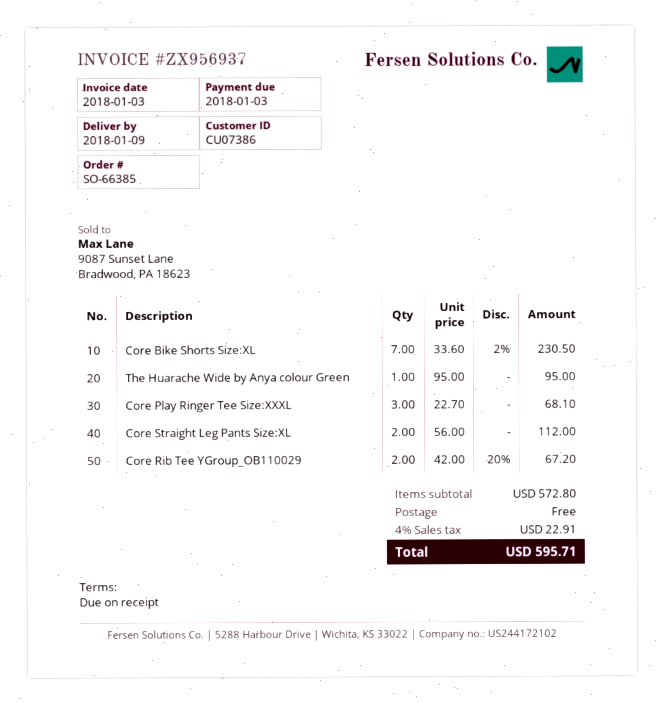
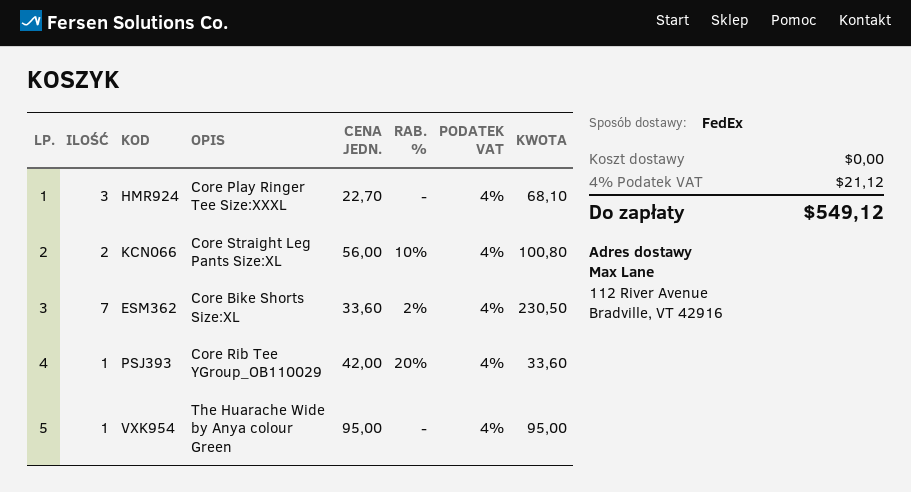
Core Straight Leg Pants Size:XL: 2 x 56.00 = 112.00 -> 2 x 56.00 - 10% = 100.80
Core Rib Tee YGroup_OB110029: 2 x 42.00 - 20% = 67.20 -> 1 x 42.00 - 20% = 33.60
tax: 4% = 22.91 -> 4% = 21.12
total: 595.71 -> 549.12

